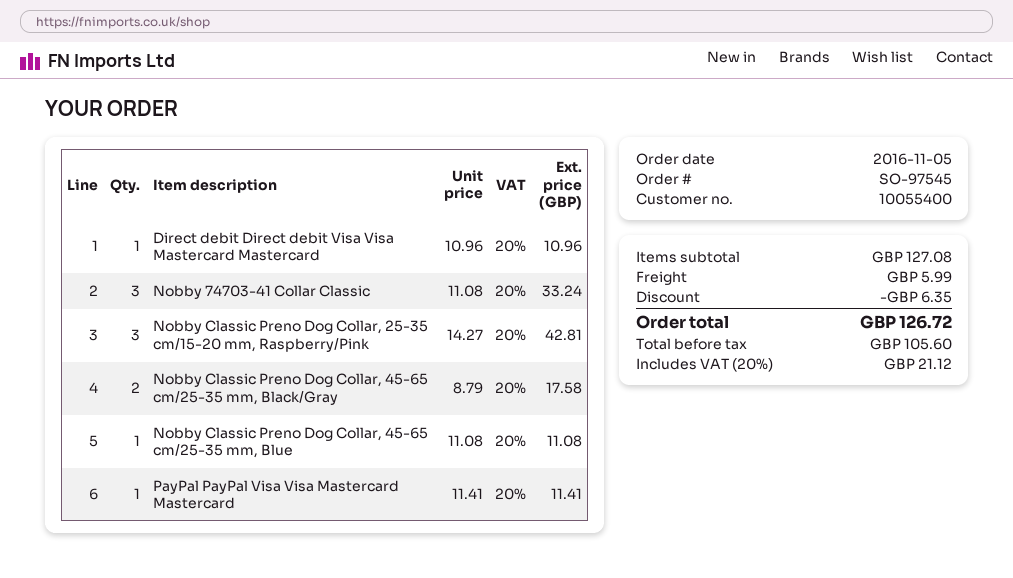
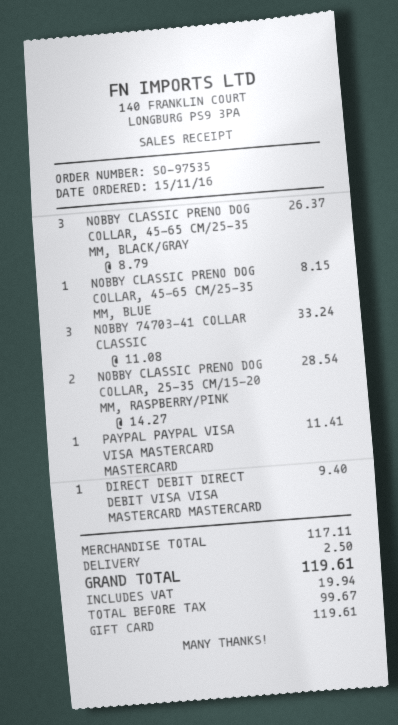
order number: SO-97545 -> SO-97535
order date: 2016-11-05 -> 2016-11-15
Direct debit Direct debit Visa Visa Mastercard Mastercard: 1 x 10.96 = 10.96 -> 1 x 9.40 = 9.40
Nobby Classic Preno Dog Collar, 25-35 cm/15-20 mm, Raspberry/Pink: 3 x 14.27 = 42.81 -> 2 x 14.27 = 28.54
Nobby Classic Preno Dog Collar, 45-65 cm/25-35 mm, Black/Gray: 2 x 8.79 = 17.58 -> 3 x 8.79 = 26.37
Nobby Classic Preno Dog Collar, 45-65 cm/25-35 mm, Blue: 1 x 11.08 = 11.08 -> 1 x 8.15 = 8.15
subtotal: 127.08 -> 117.11
discount: 6.35 -> none
shipping: 5.99 -> 2.50
net: 105.60 -> 99.67
tax: 21.12 -> 19.94
total: 126.72 -> 119.61

